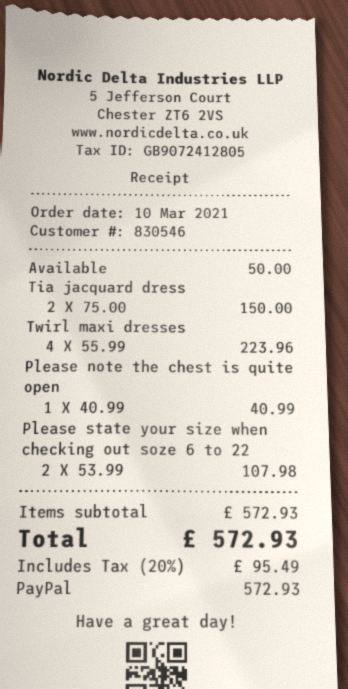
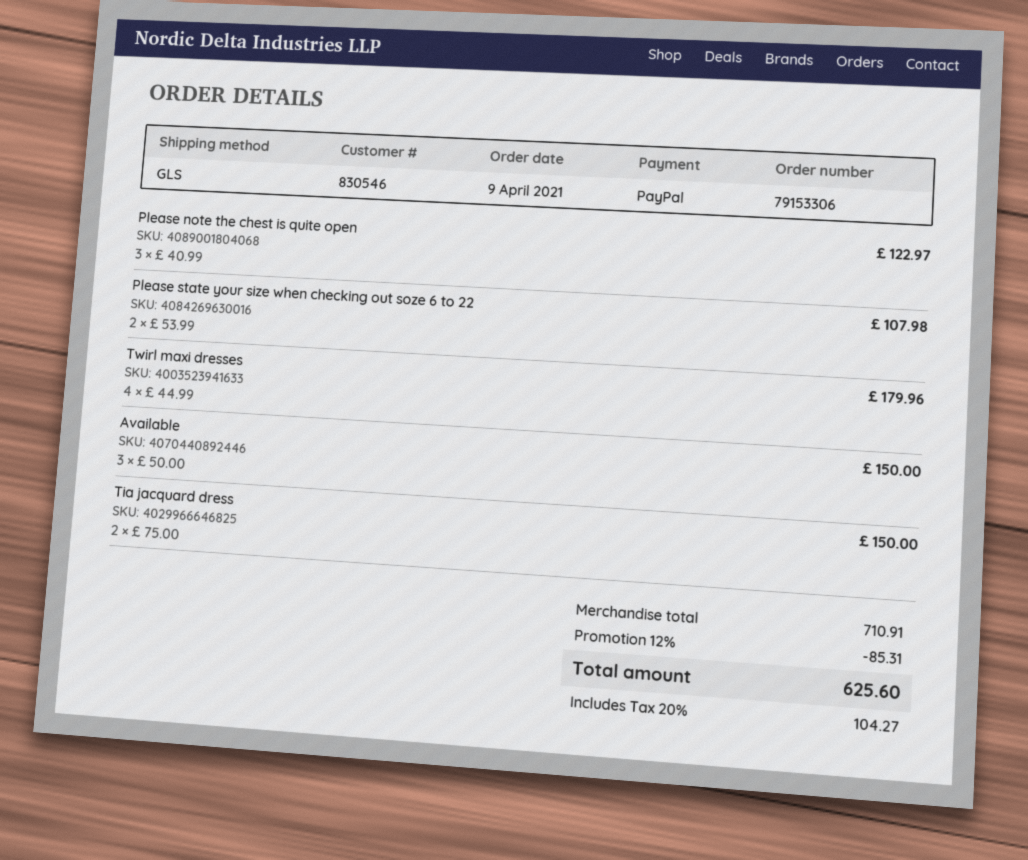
order date: 2021-03-10 -> 2021-04-09
Available: 1 x 50.00 = 50.00 -> 3 x 50.00 = 150.00
Twirl maxi dresses: 4 x 55.99 = 223.96 -> 4 x 44.99 = 179.96
Please note the chest is quite open: 1 x 40.99 = 40.99 -> 3 x 40.99 = 122.97
subtotal: 572.93 -> 710.91
discount: none -> 12% = 85.31
tax: 20% = 95.49 -> 20% = 104.27
total: 572.93 -> 625.60

